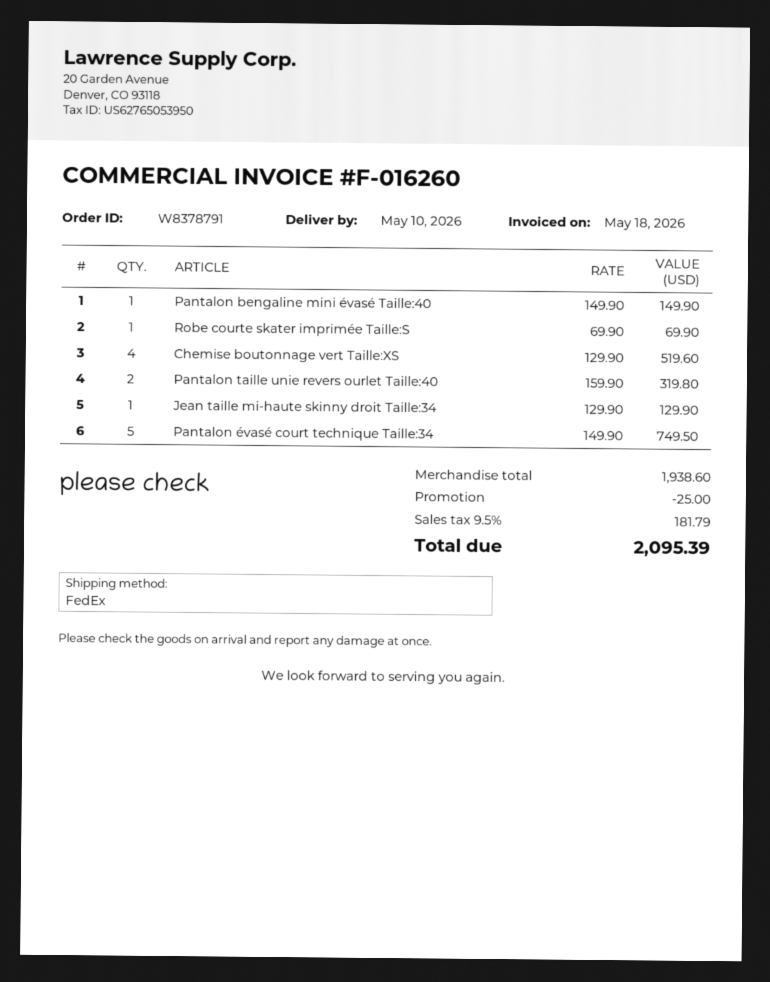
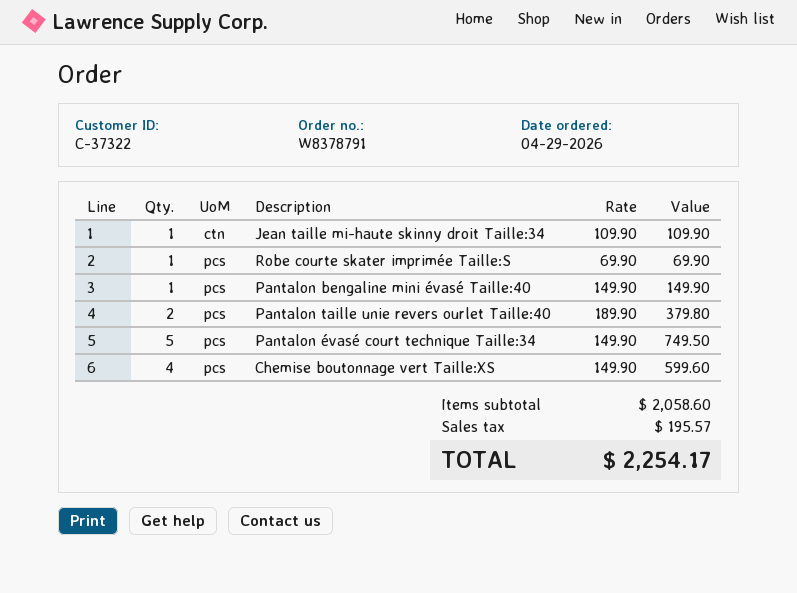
Chemise boutonnage vert Taille:XS: 4 x 129.90 = 519.60 -> 4 x 149.90 = 599.60
Pantalon taille unie revers ourlet Taille:40: 2 x 159.90 = 319.80 -> 2 x 189.90 = 379.80
Jean taille mi-haute skinny droit Taille:34: 1 x 129.90 = 129.90 -> 1 x 109.90 = 109.90
subtotal: 1938.60 -> 2058.60
discount: 25.00 -> none
tax: 181.79 -> 195.57
total: 2095.39 -> 2254.17

